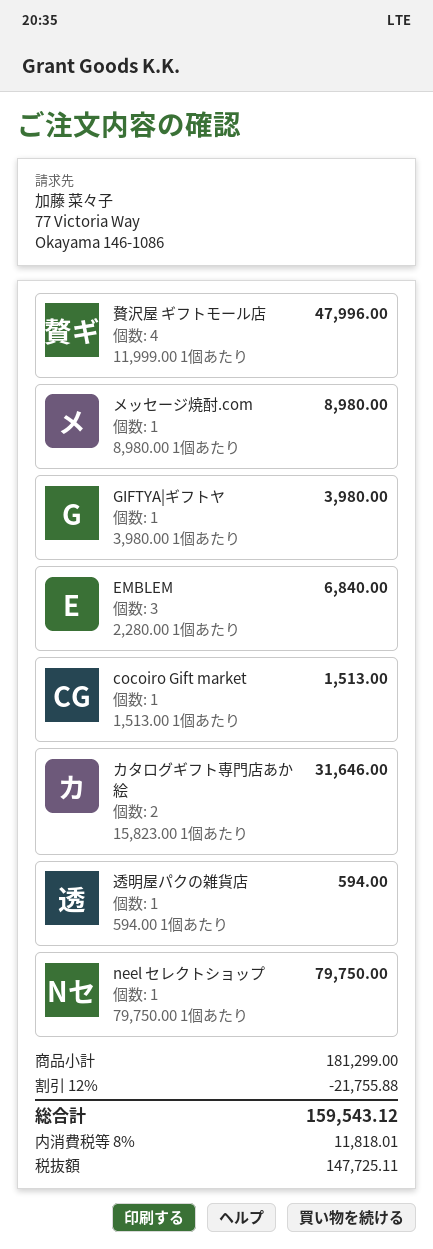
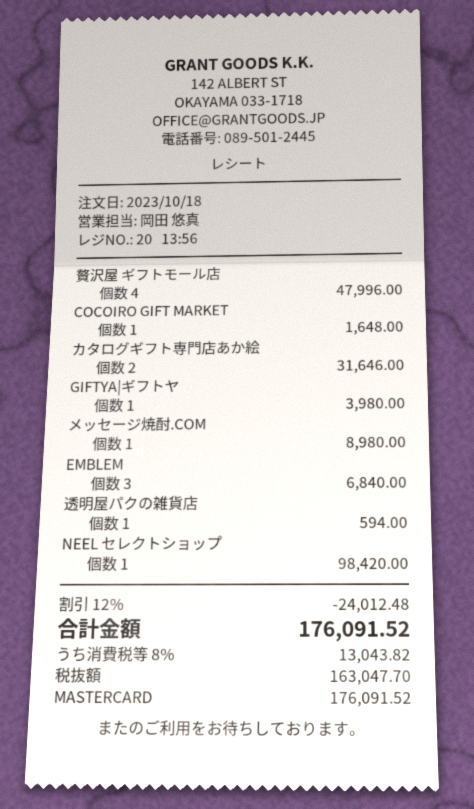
cocoiro Gift market: 1 for 1513.00 -> 1 for 1648.00
neel セレクトショップ: 1 for 79750.00 -> 1 for 98420.00
discount: 12% = 21755.88 -> 12% = 24012.48
net: 147725.11 -> 163047.70
tax: 8% = 11818.01 -> 8% = 13043.82
total: 159543.12 -> 176091.52

